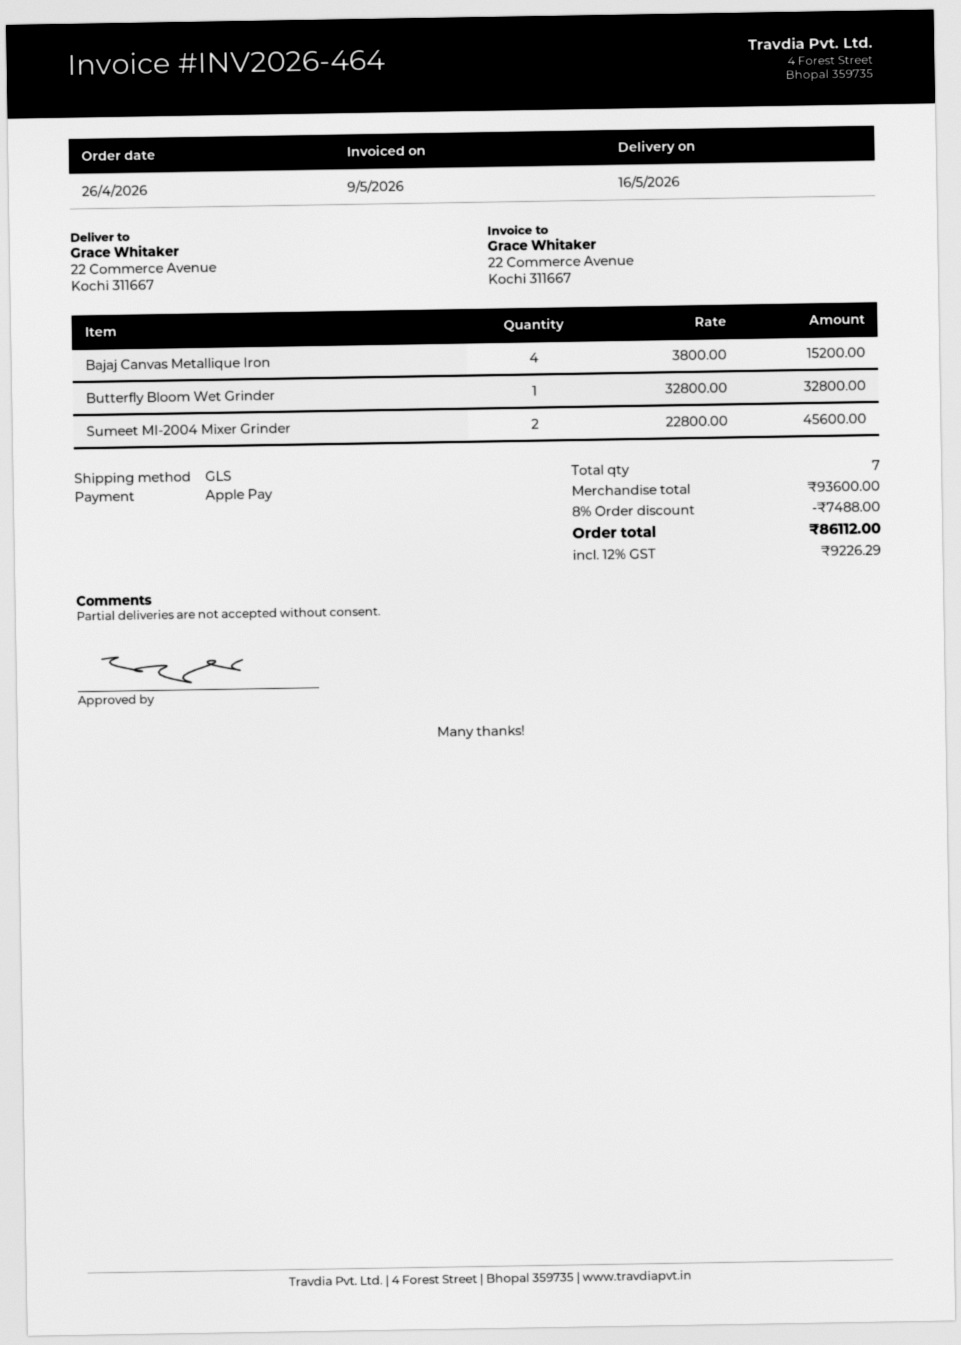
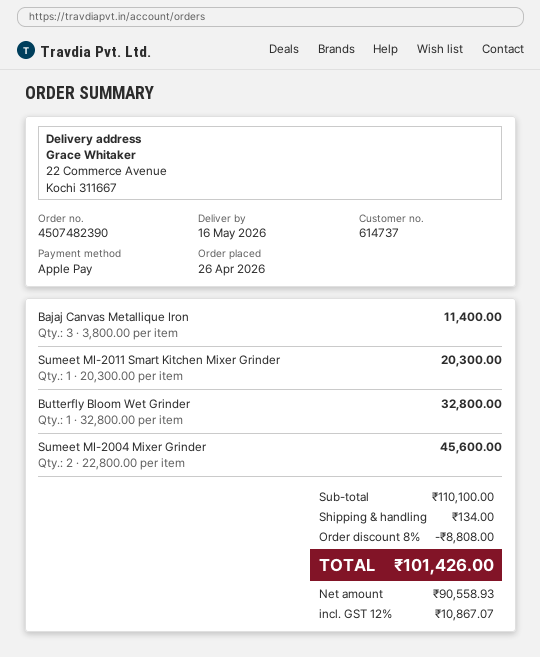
Bajaj Canvas Metallique Iron: 4 x 3800.00 = 15200.00 -> 3 x 3800.00 = 11400.00
Sumeet MI-2011 Smart Kitchen Mixer Grinder: none -> 1 x 20300.00 = 20300.00
subtotal: 93600.00 -> 110100.00
discount: 8% = 7488.00 -> 8% = 8808.00
shipping: none -> 134.00
tax: 12% = 9226.29 -> 12% = 10867.07
total: 86112.00 -> 101426.00

